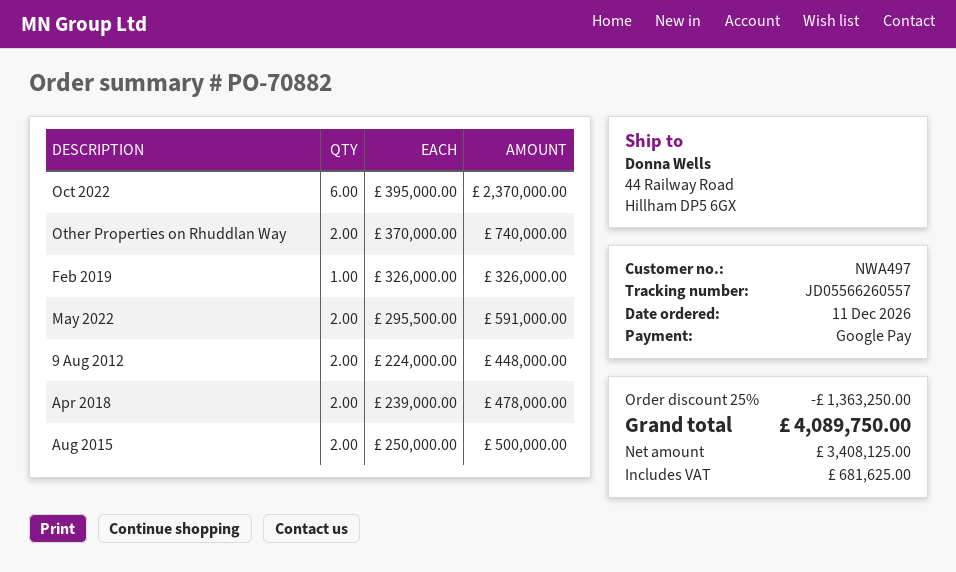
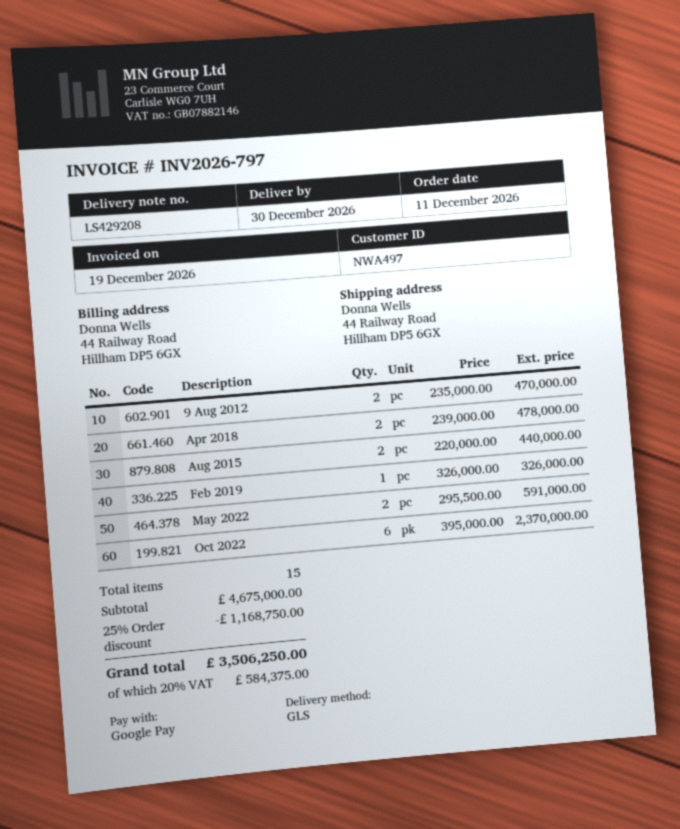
Other Properties on Rhuddlan Way: 2 x 370000.00 = 740000.00 -> none
9 Aug 2012: 2 x 224000.00 = 448000.00 -> 2 x 235000.00 = 470000.00
Aug 2015: 2 x 250000.00 = 500000.00 -> 2 x 220000.00 = 440000.00
discount: 25% = 1363250.00 -> 25% = 1168750.00
tax: 681625.00 -> 584375.00
total: 4089750.00 -> 3506250.00

